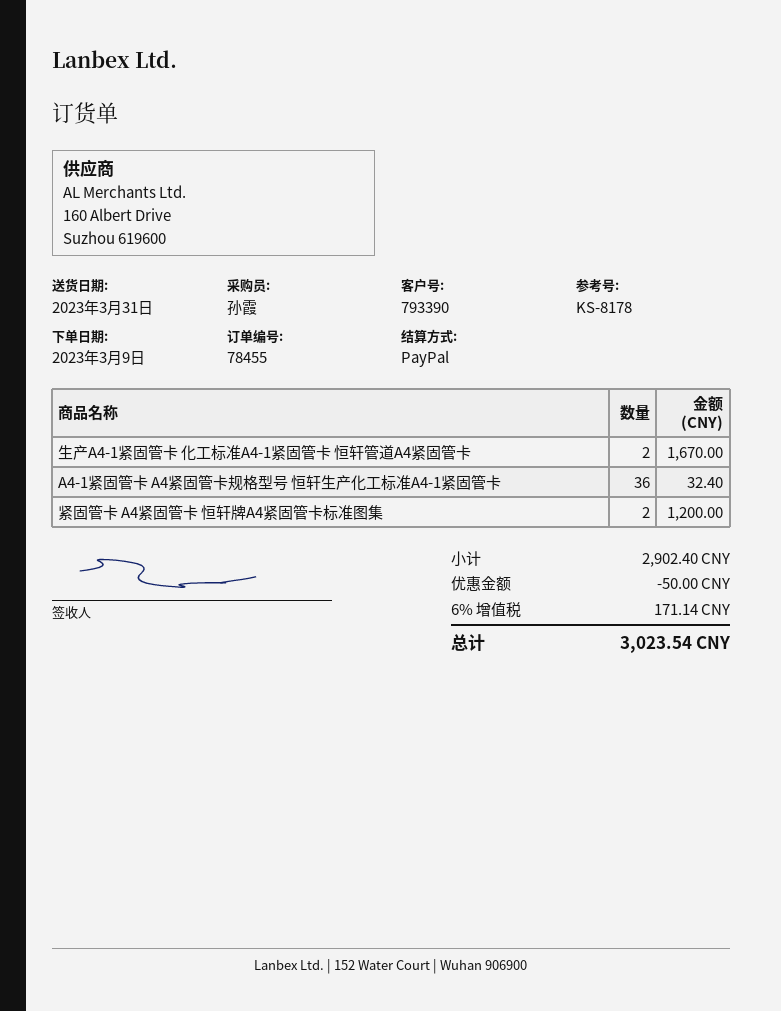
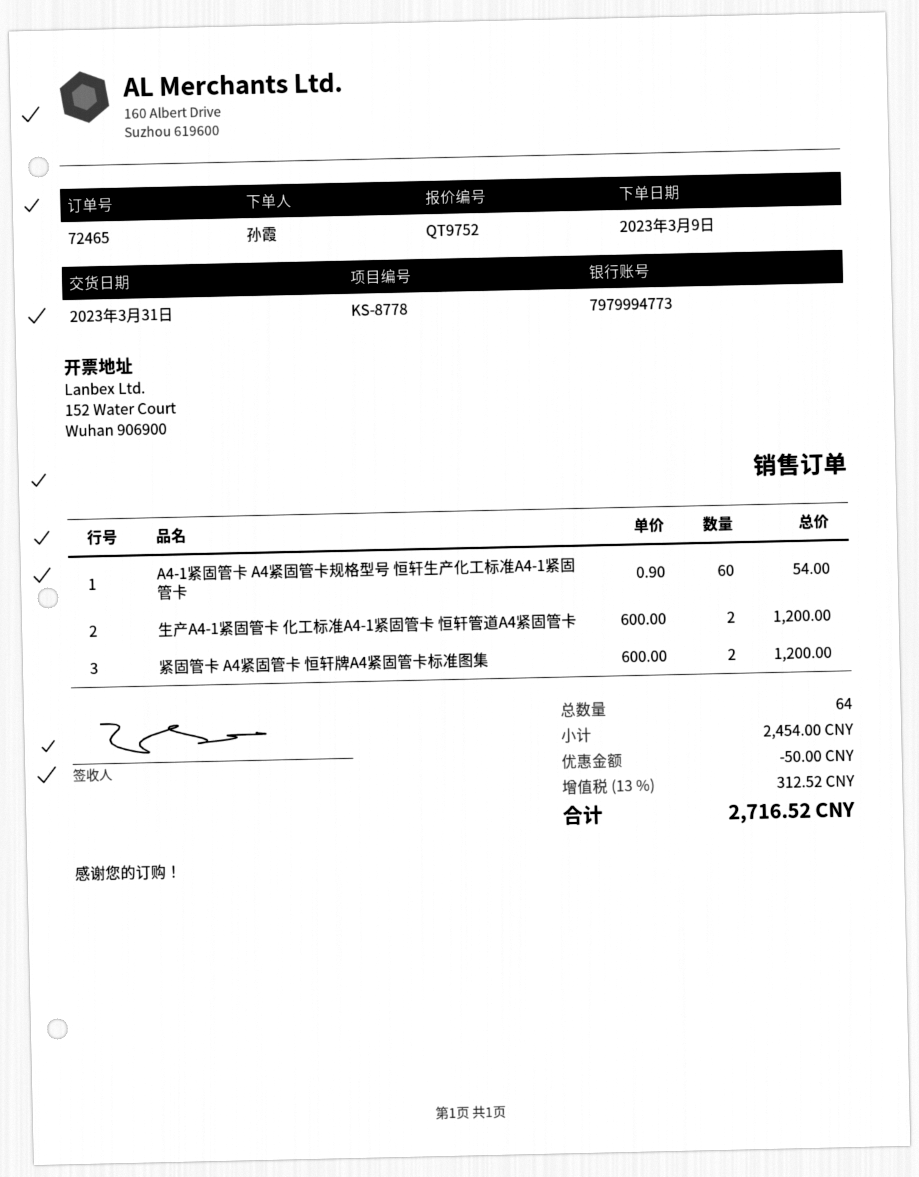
order number: 78455 -> 72465
reference: KS-8178 -> KS-8778
生产A4-1紧固管卡 化工标准A4-1紧固管卡 恒轩管道A4紧固管卡: 2 for 1670.00 -> 2 for 1200.00
A4-1紧固管卡 A4紧固管卡规格型号 恒轩生产化工标准A4-1紧固管卡: 36 for 32.40 -> 60 for 54.00
subtotal: 2902.40 -> 2454.00
tax: 6% = 171.14 -> 13% = 312.52
total: 3023.54 -> 2716.52

